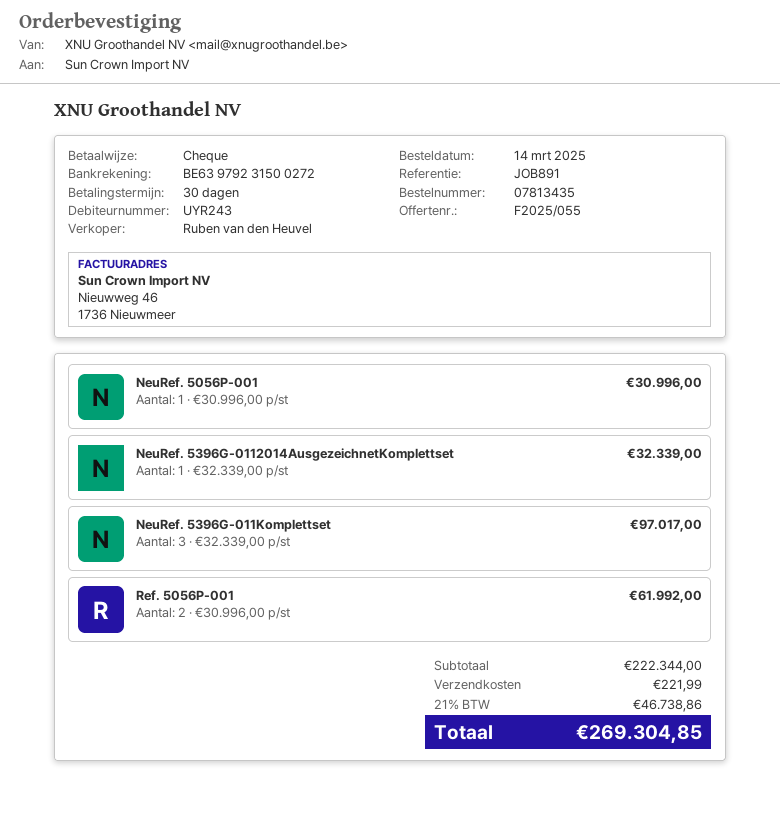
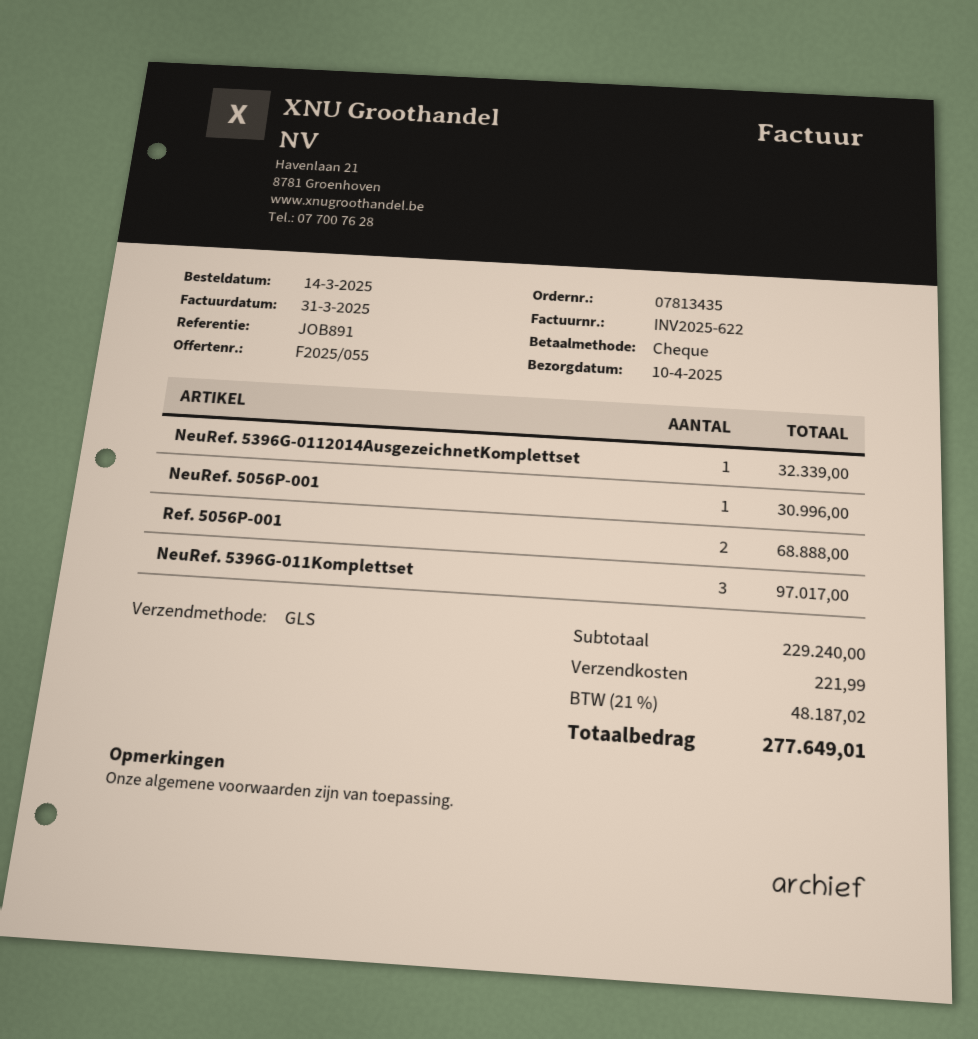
Ref. 5056P-001: 2 for 61992.00 -> 2 for 68888.00
subtotal: 222344.00 -> 229240.00
tax: 21% = 46738.86 -> 21% = 48187.02
total: 269304.85 -> 277649.01

